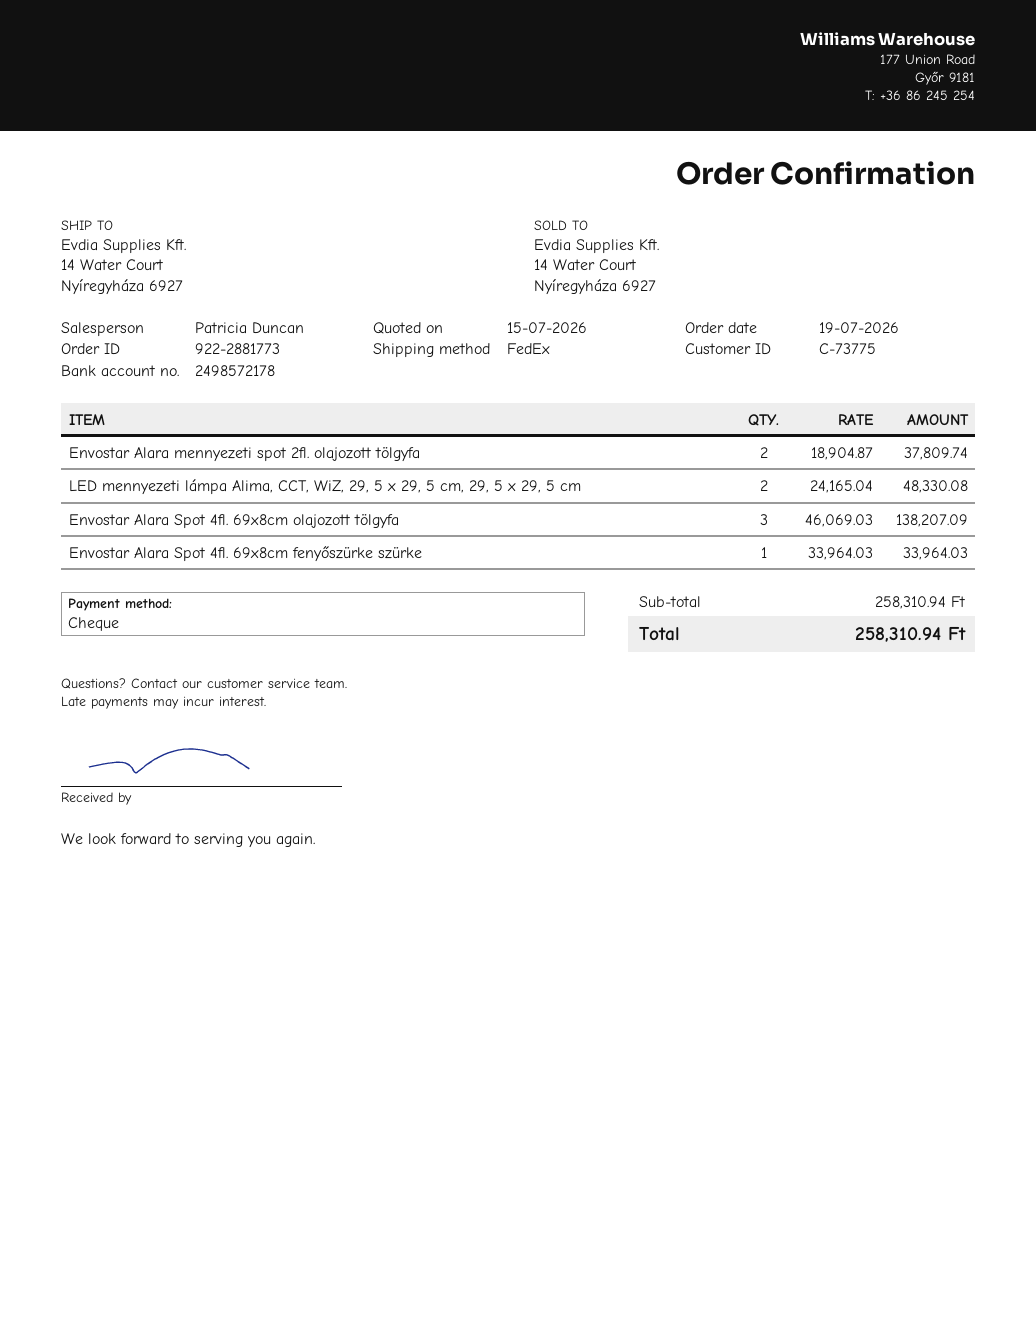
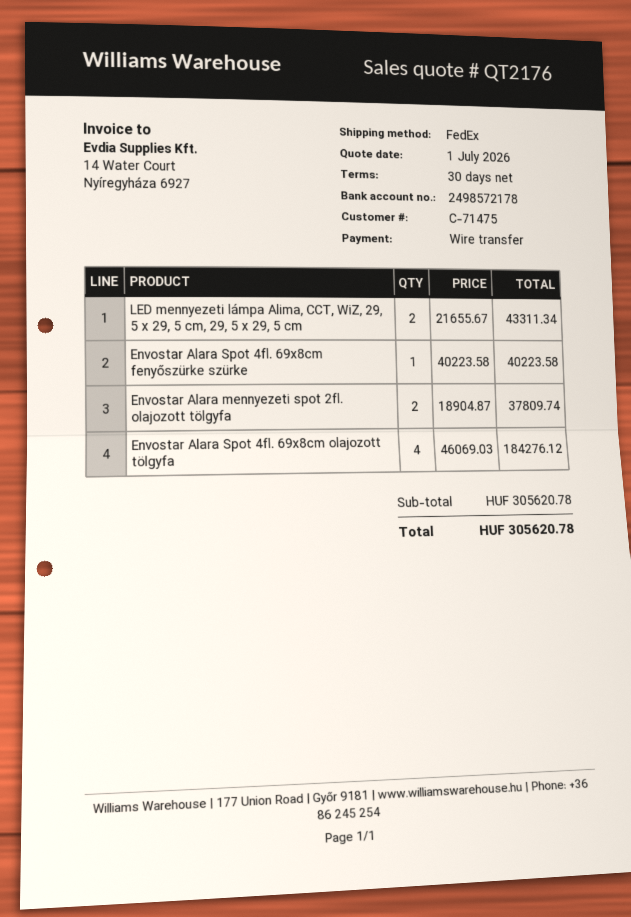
quote date: 2026-07-15 -> 2026-07-01
customer number: C-73775 -> C-71475
payment method: cheque -> bank transfer
LED mennyezeti lámpa Alima, CCT, WiZ, 29, 5 x 29, 5 cm, 29, 5 x 29, 5 cm: 2 x 24165.04 = 48330.08 -> 2 x 21655.67 = 43311.34
Envostar Alara Spot 4fl. 69x8cm olajozott tölgyfa: 3 x 46069.03 = 138207.09 -> 4 x 46069.03 = 184276.12
Envostar Alara Spot 4fl. 69x8cm fenyőszürke szürke: 1 x 33964.03 = 33964.03 -> 1 x 40223.58 = 40223.58
subtotal: 258310.94 -> 305620.78
total: 258310.94 -> 305620.78

